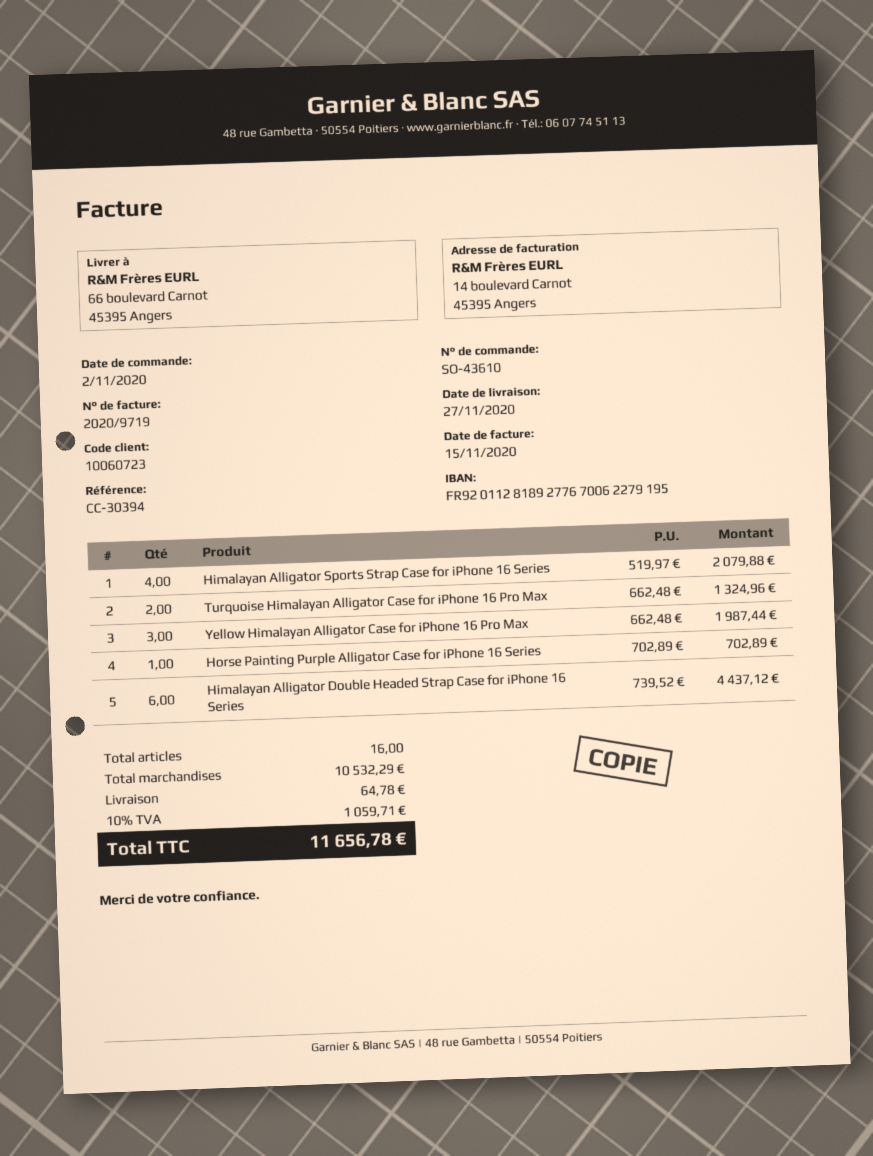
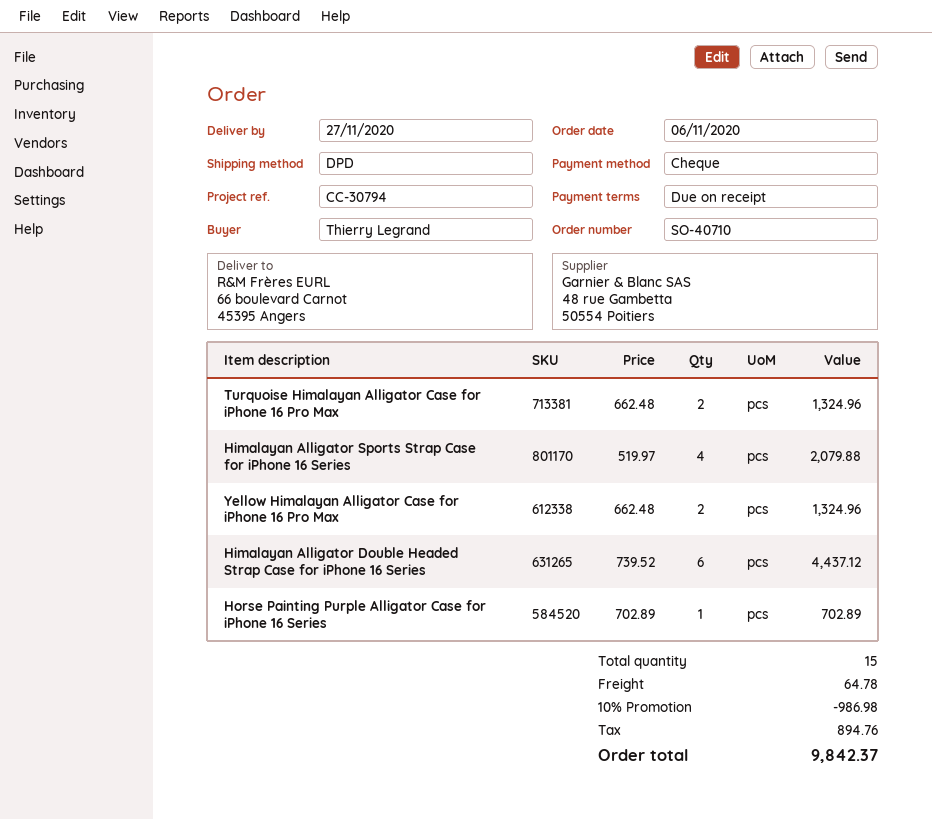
order number: SO-43610 -> SO-40710
order date: 2020-11-02 -> 2020-11-06
reference: CC-30394 -> CC-30794
Yellow Himalayan Alligator Case for iPhone 16 Pro Max: 3 x 662.48 = 1987.44 -> 2 x 662.48 = 1324.96
total quantity: 16 -> 15
discount: none -> 10% = 986.98
tax: 1059.71 -> 894.76
total: 11656.78 -> 9842.37

